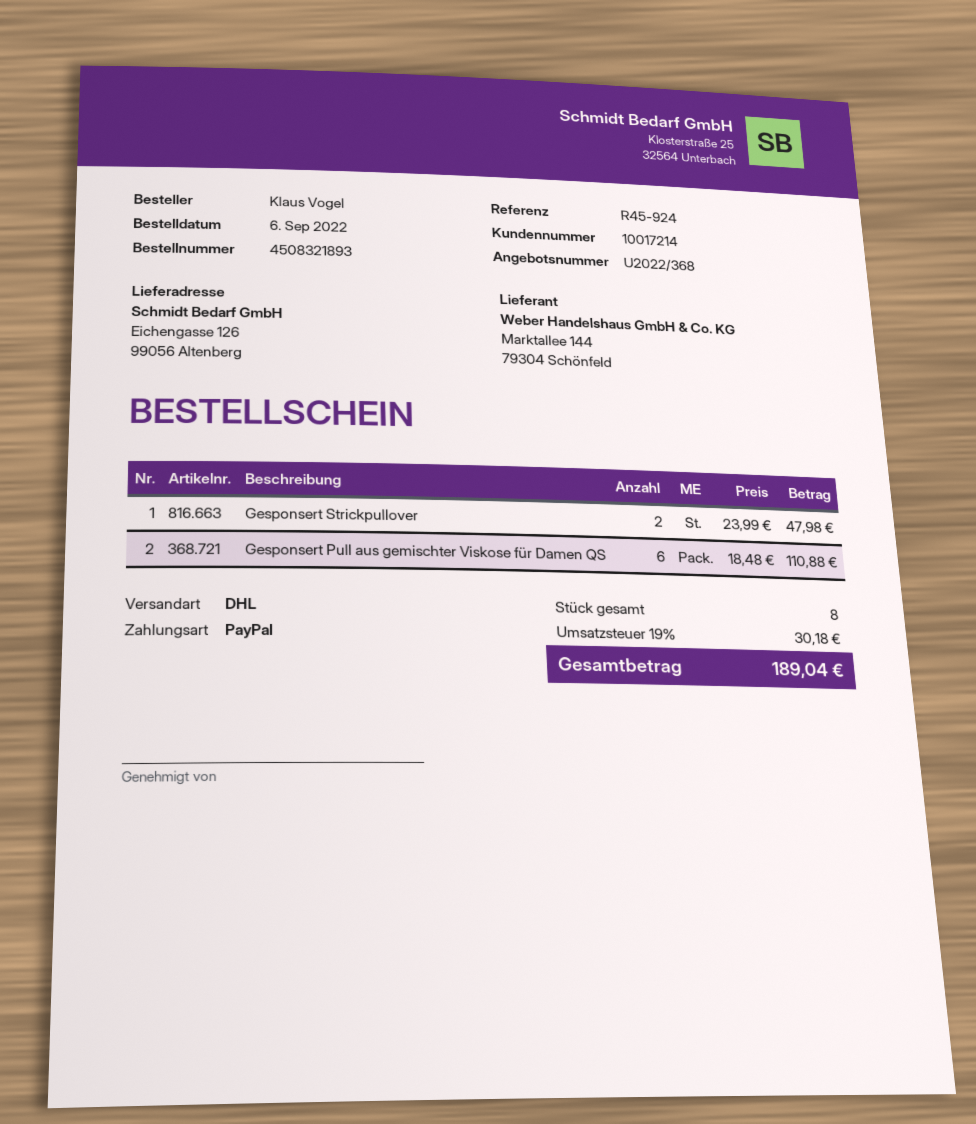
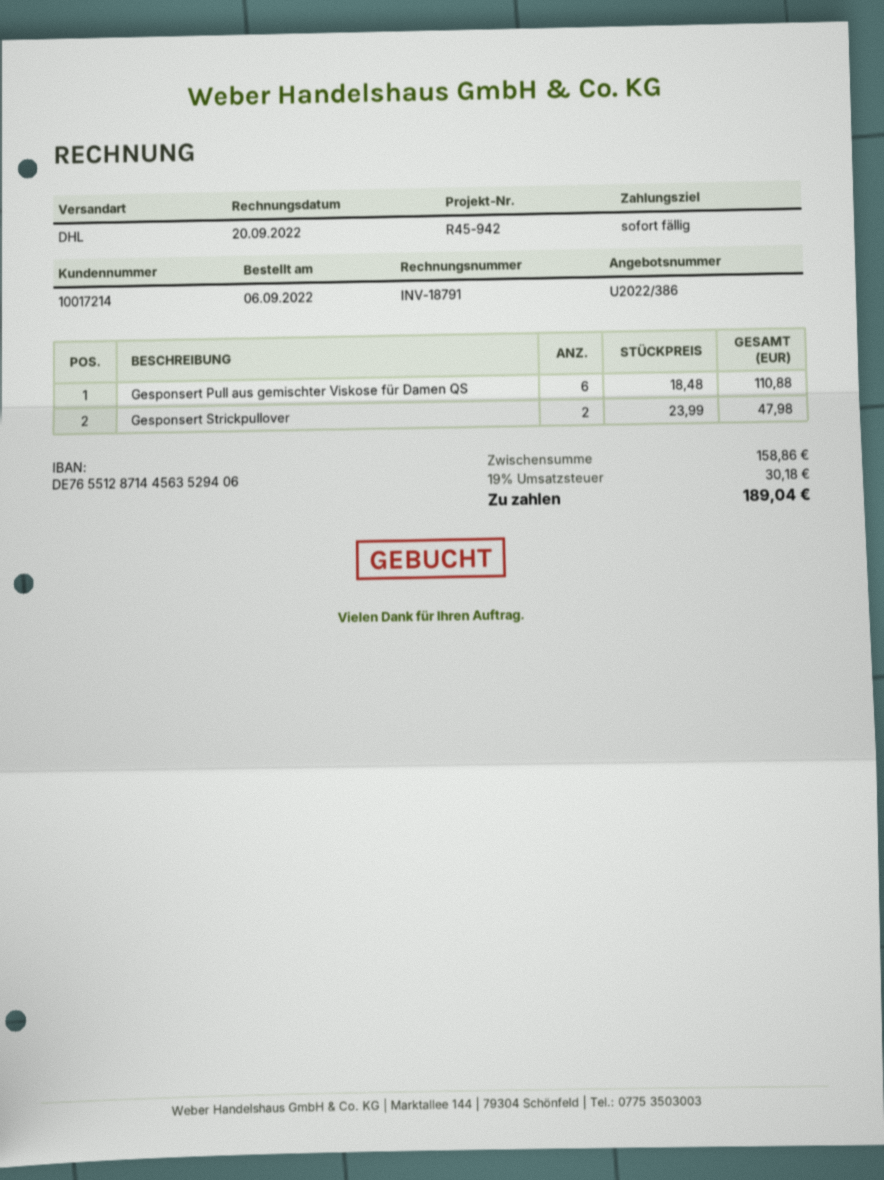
quote number: U2022/368 -> U2022/386
reference: R45-924 -> R45-942

